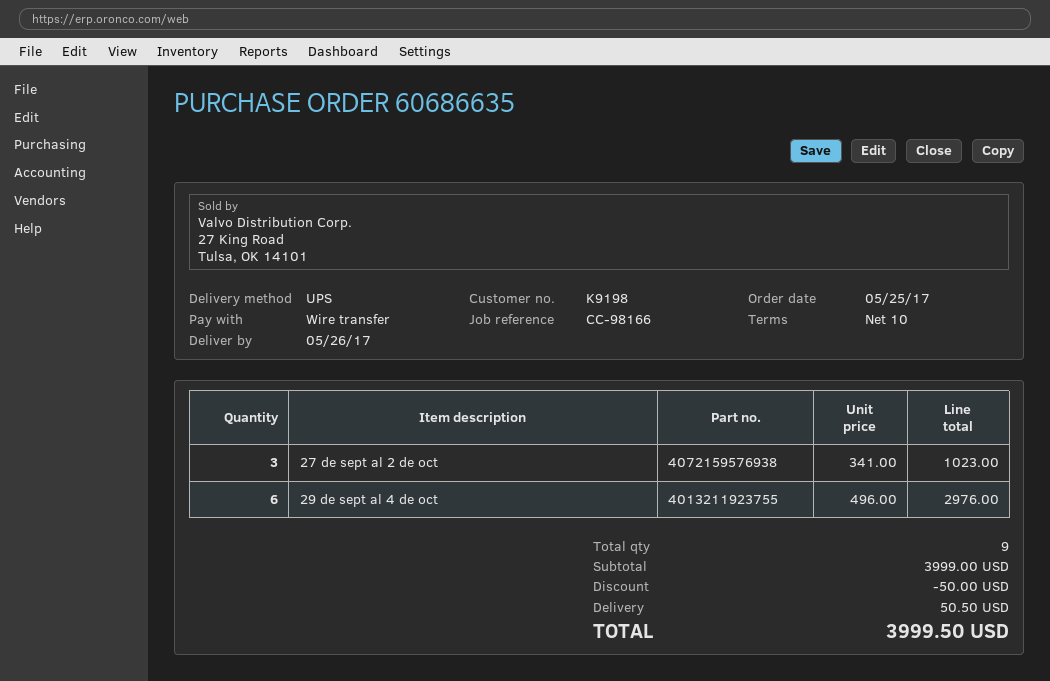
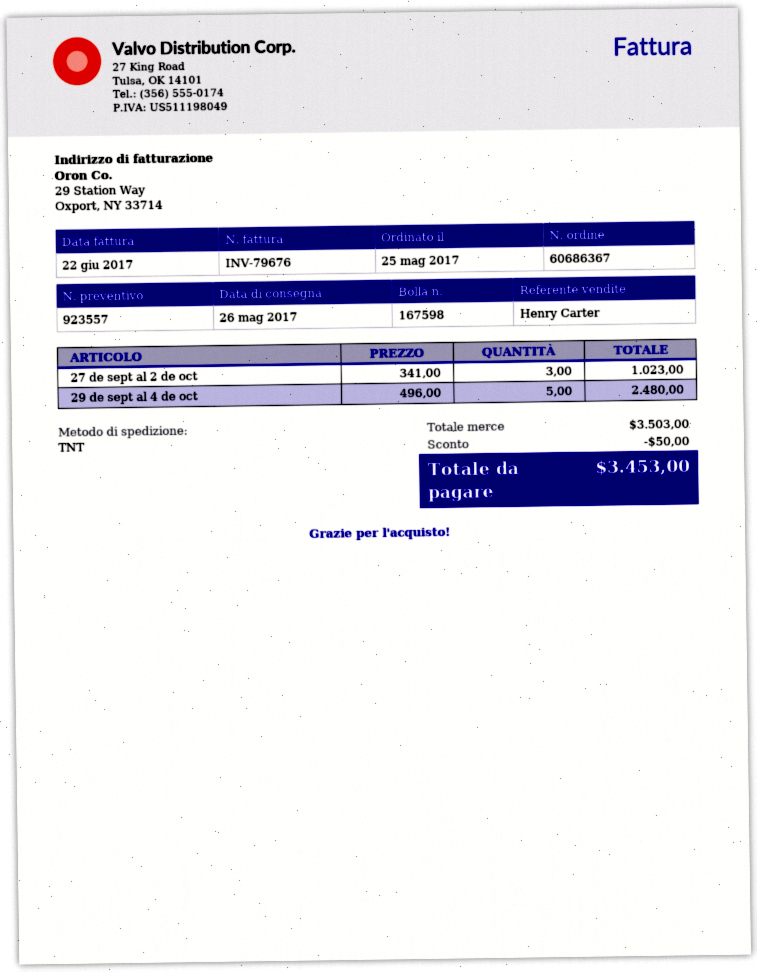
order number: 60686635 -> 60686367
shipping method: UPS -> TNT
29 de sept al 4 de oct: 6 x 496.00 = 2976.00 -> 5 x 496.00 = 2480.00
subtotal: 3999.00 -> 3503.00
shipping: 50.50 -> none
total: 3999.50 -> 3453.00

